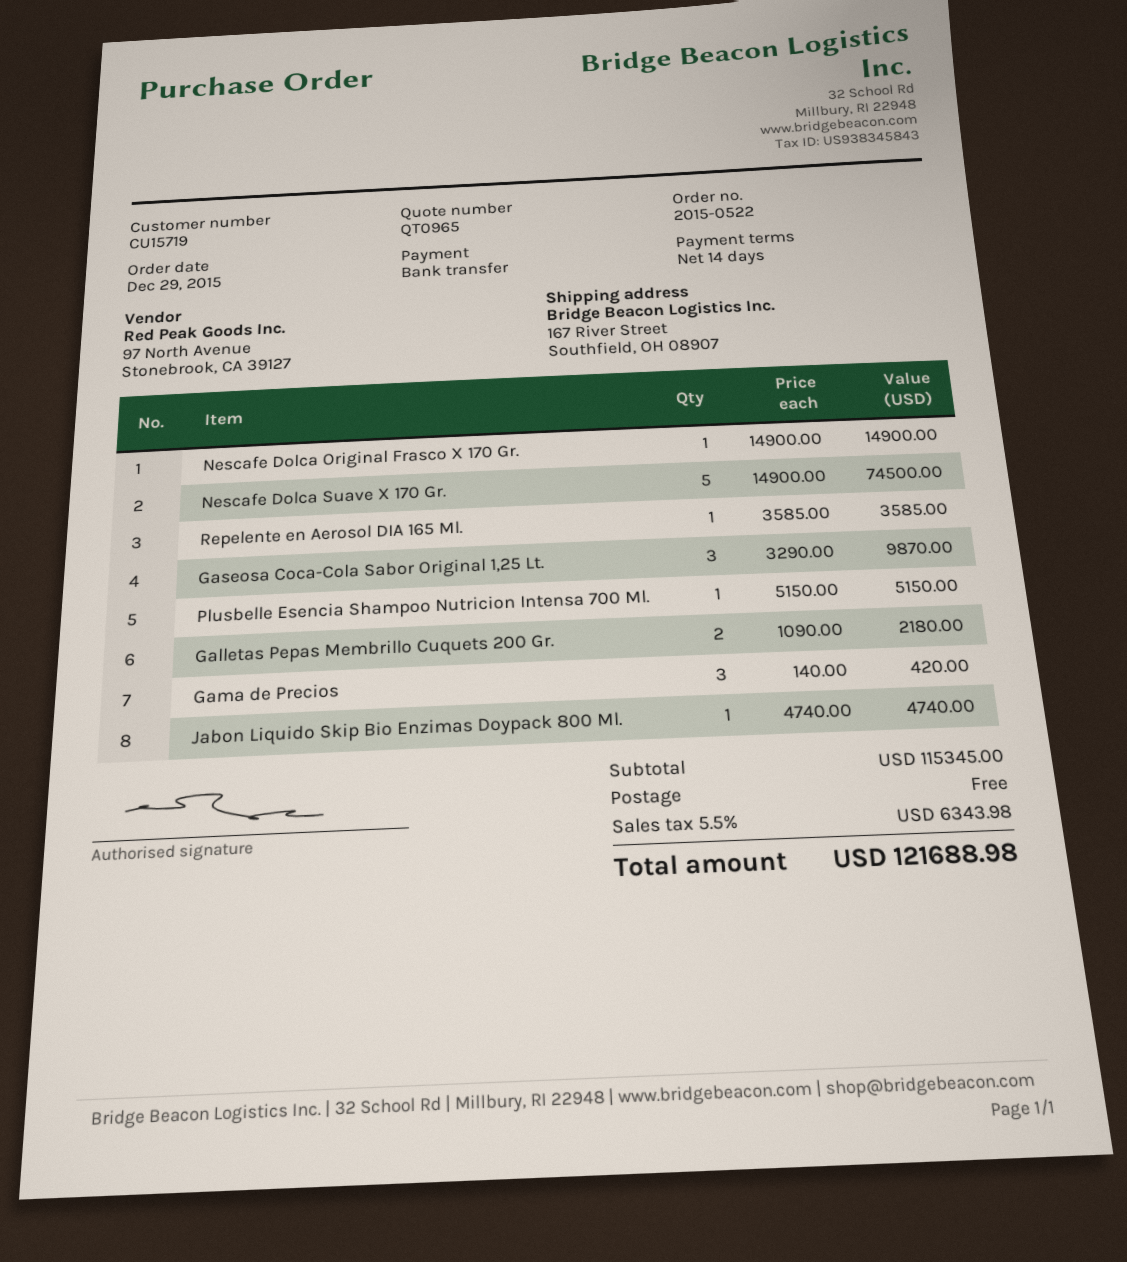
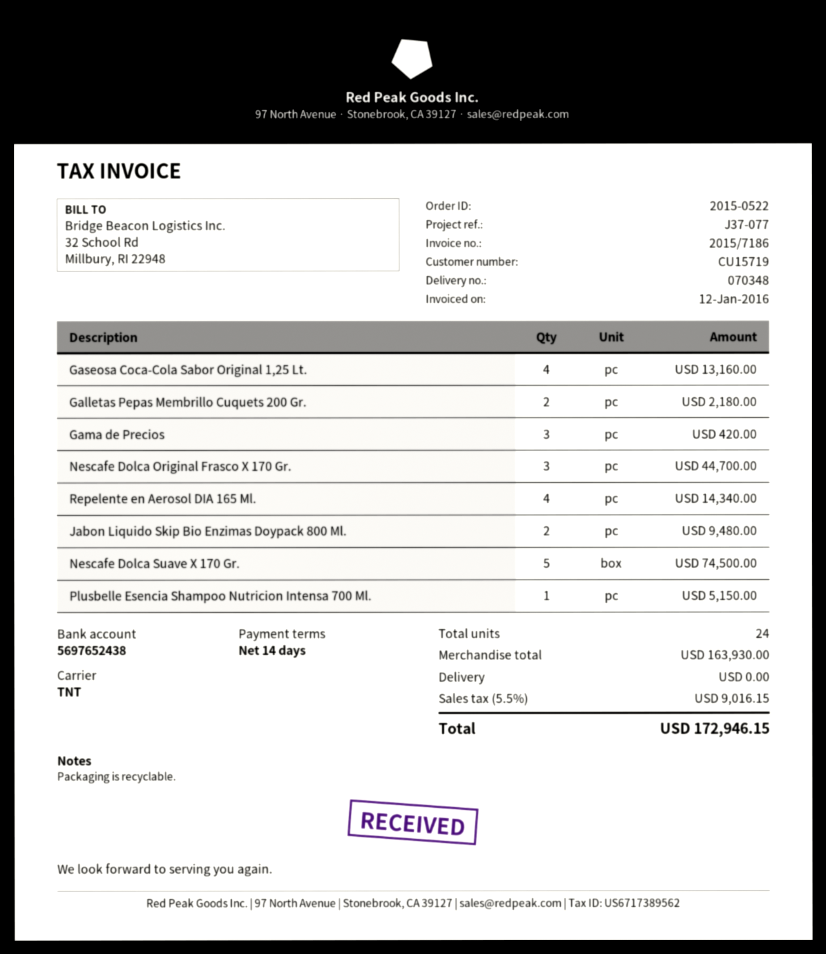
Nescafe Dolca Original Frasco X 170 Gr.: 1 for 14900.00 -> 3 for 44700.00
Repelente en Aerosol DIA 165 Ml.: 1 for 3585.00 -> 4 for 14340.00
Gaseosa Coca-Cola Sabor Original 1,25 Lt.: 3 for 9870.00 -> 4 for 13160.00
Jabon Liquido Skip Bio Enzimas Doypack 800 Ml.: 1 for 4740.00 -> 2 for 9480.00
subtotal: 115345.00 -> 163930.00
tax: 5.5% = 6343.98 -> 5.5% = 9016.15
total: 121688.98 -> 172946.15

